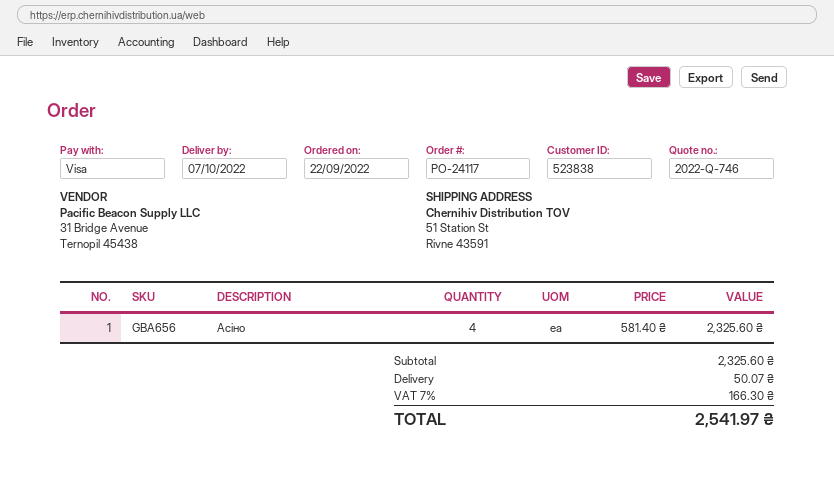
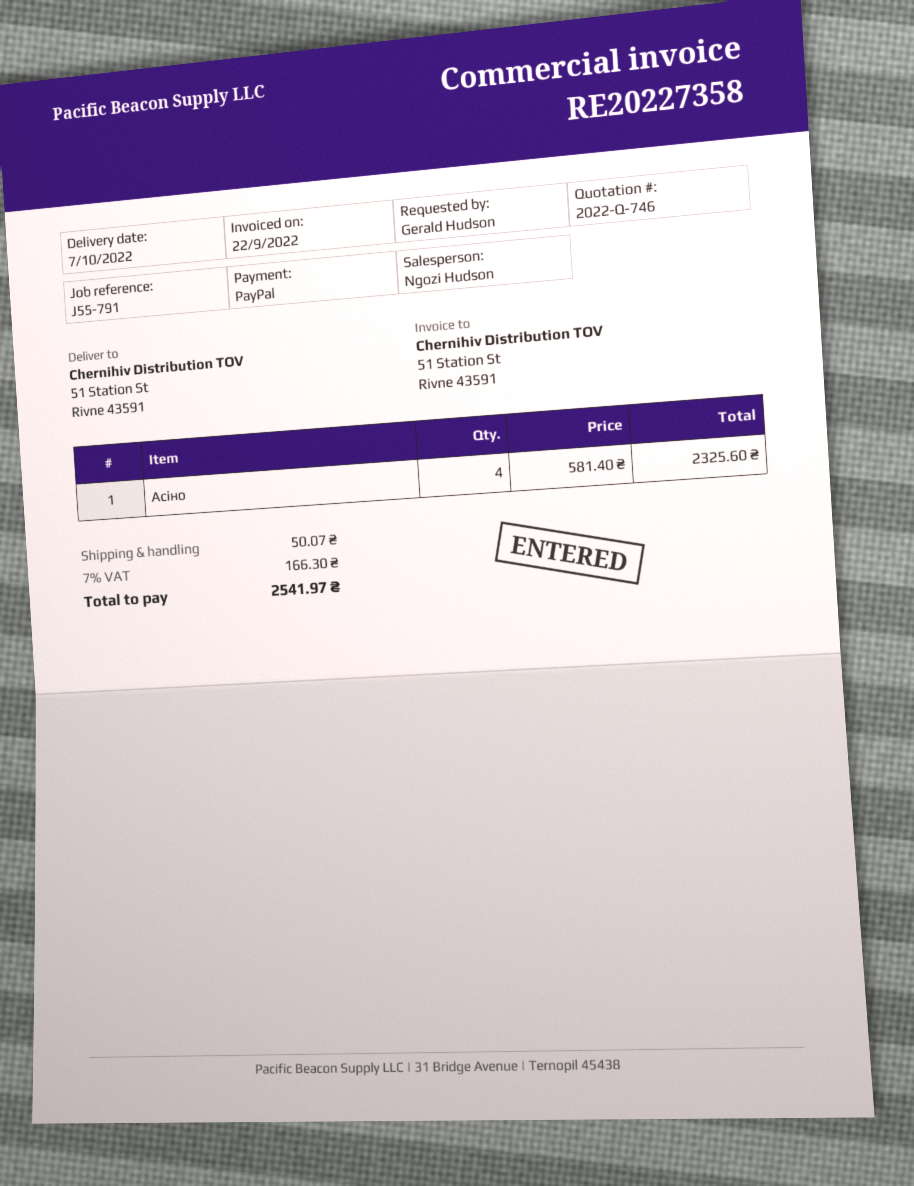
payment method: Visa -> PayPal

